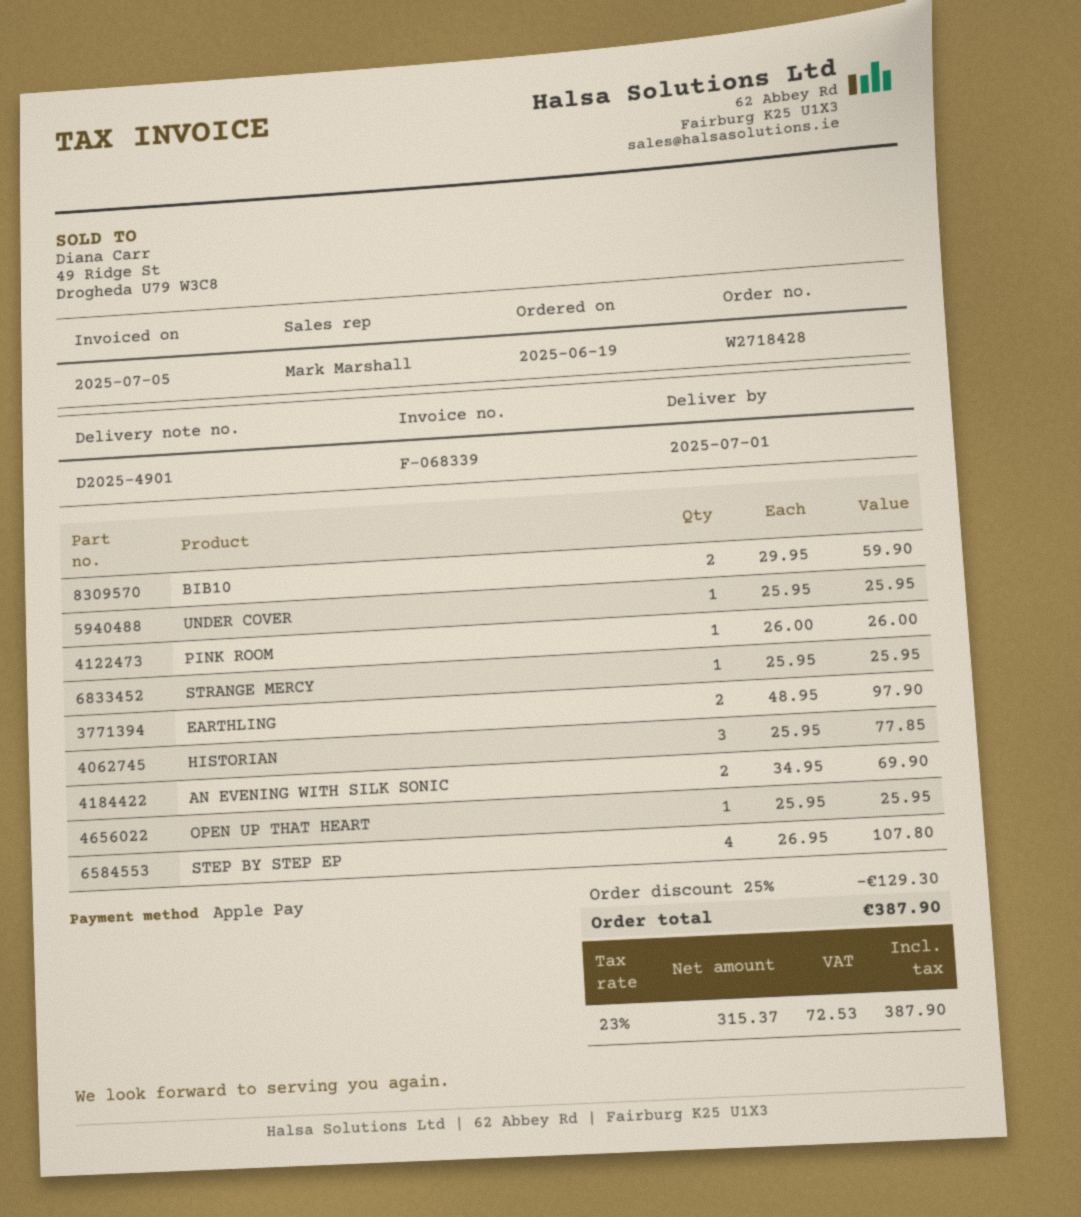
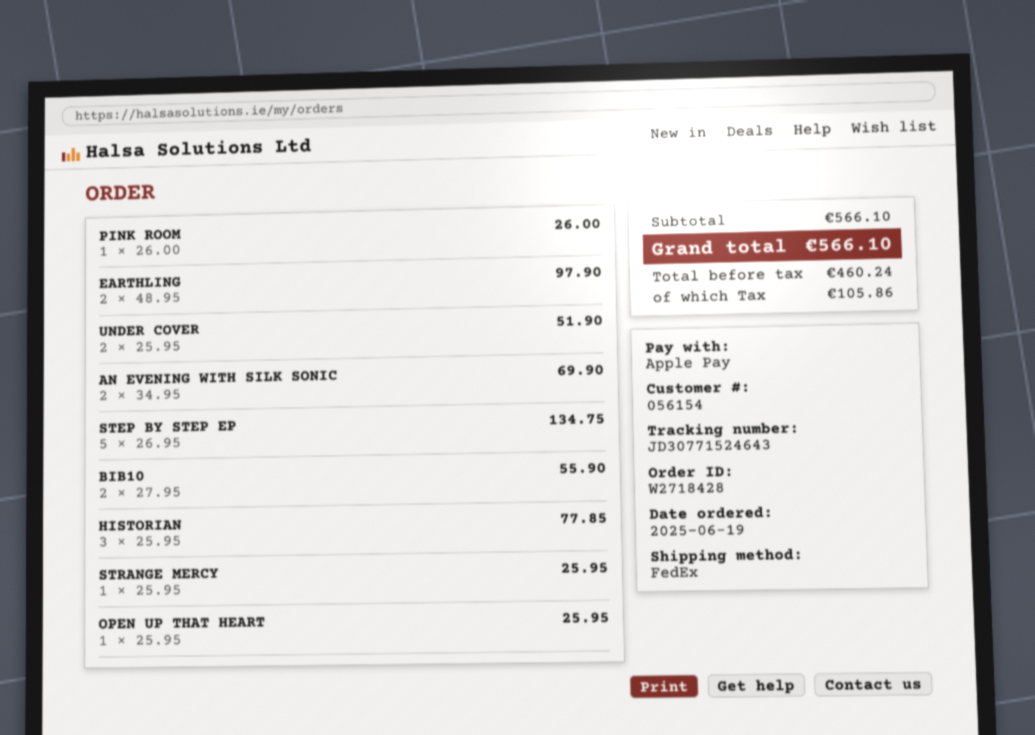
BIB10: 2 x 29.95 = 59.90 -> 2 x 27.95 = 55.90
UNDER COVER: 1 x 25.95 = 25.95 -> 2 x 25.95 = 51.90
STEP BY STEP EP: 4 x 26.95 = 107.80 -> 5 x 26.95 = 134.75
discount: 25% = 129.30 -> none
net: 315.37 -> 460.24
tax: 72.53 -> 105.86
total: 387.90 -> 566.10

